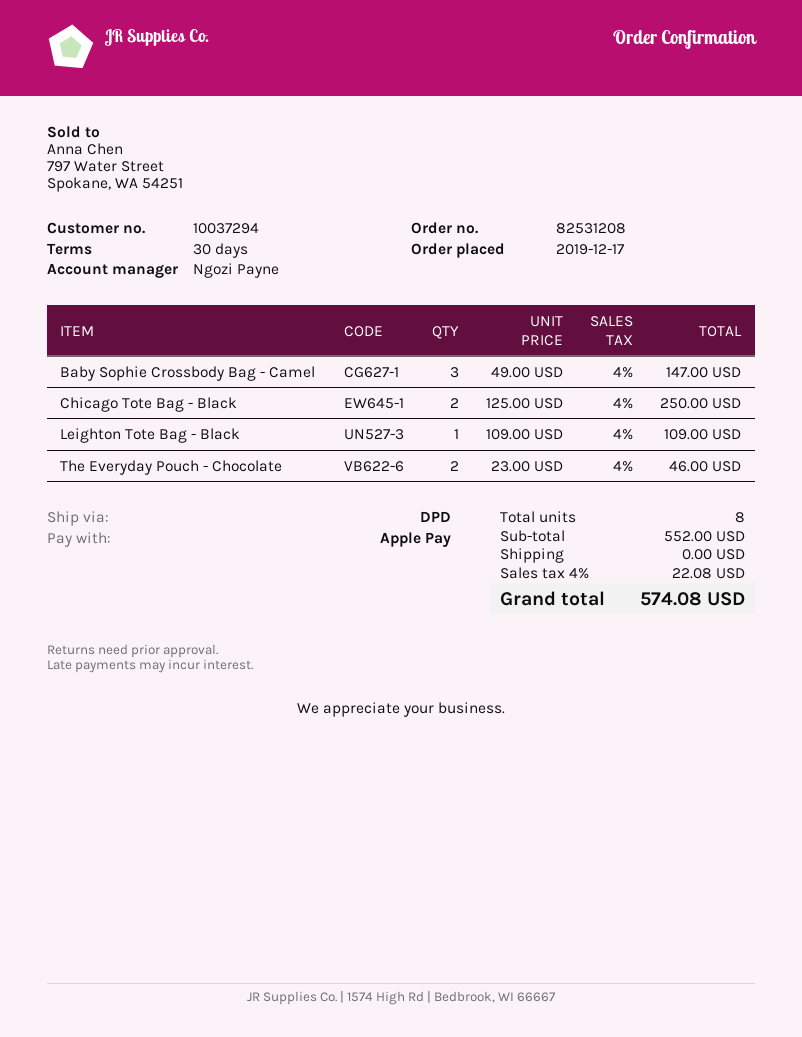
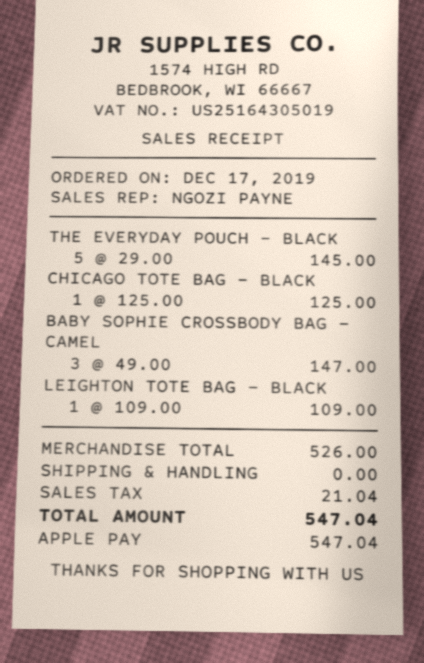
Chicago Tote Bag - Black: 2 x 125.00 = 250.00 -> 1 x 125.00 = 125.00
The Everyday Pouch - Chocolate: 2 x 23.00 = 46.00 -> none
THE EVERYDAY POUCH - BLACK: none -> 5 x 29.00 = 145.00
subtotal: 552.00 -> 526.00
tax: 22.08 -> 21.04
total: 574.08 -> 547.04

